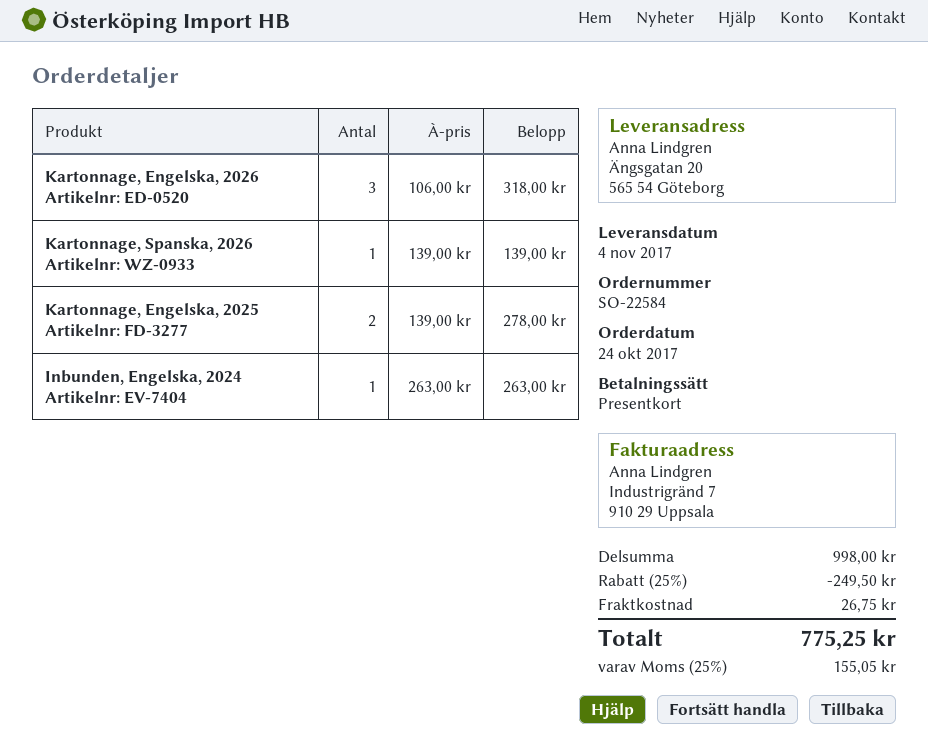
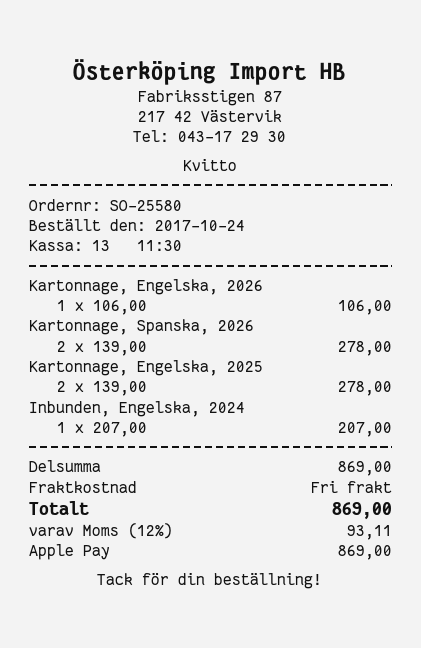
order number: SO-22584 -> SO-25580
payment method: gift card -> Apple Pay
Kartonnage, Engelska, 2026: 3 x 106.00 = 318.00 -> 1 x 106.00 = 106.00
Kartonnage, Spanska, 2026: 1 x 139.00 = 139.00 -> 2 x 139.00 = 278.00
Inbunden, Engelska, 2024: 1 x 263.00 = 263.00 -> 1 x 207.00 = 207.00
subtotal: 998.00 -> 869.00
discount: 25% = 249.50 -> none
shipping: 26.75 -> 0.00
tax: 25% = 155.05 -> 12% = 93.11
total: 775.25 -> 869.00

